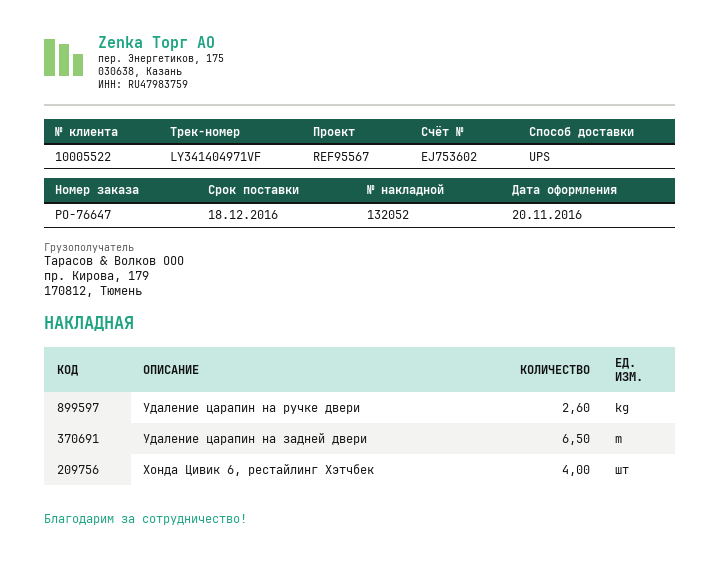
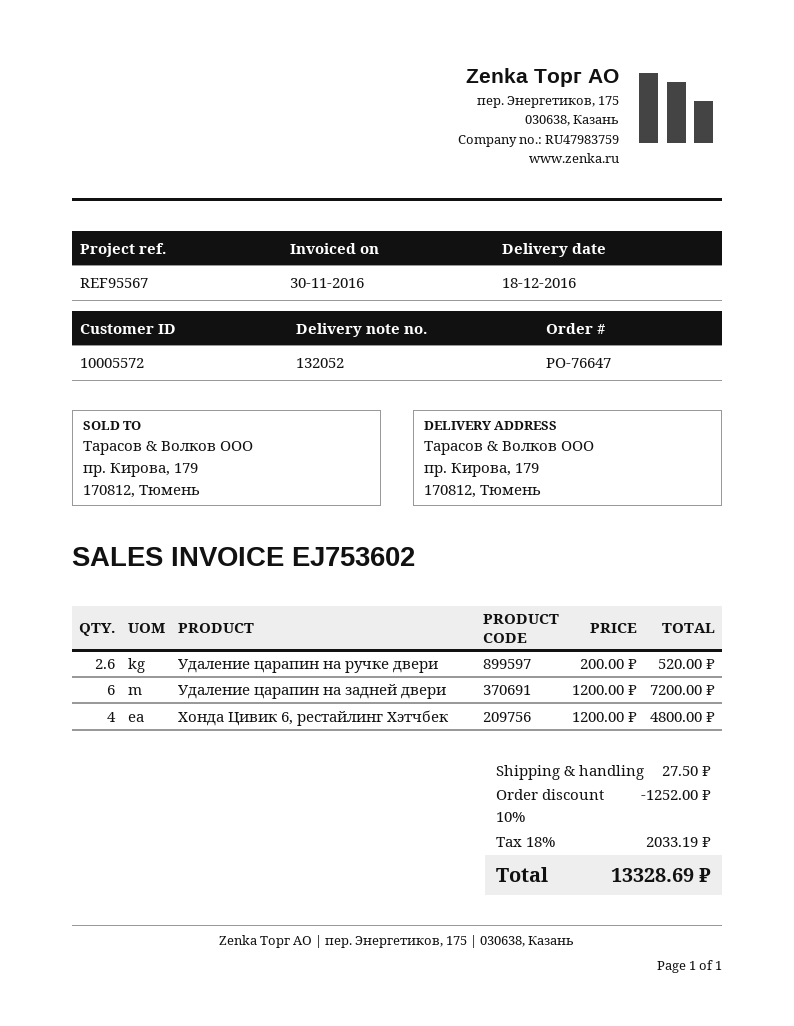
customer number: 10005522 -> 10005572
Удаление царапин на задней двери: 6.5 -> 6

